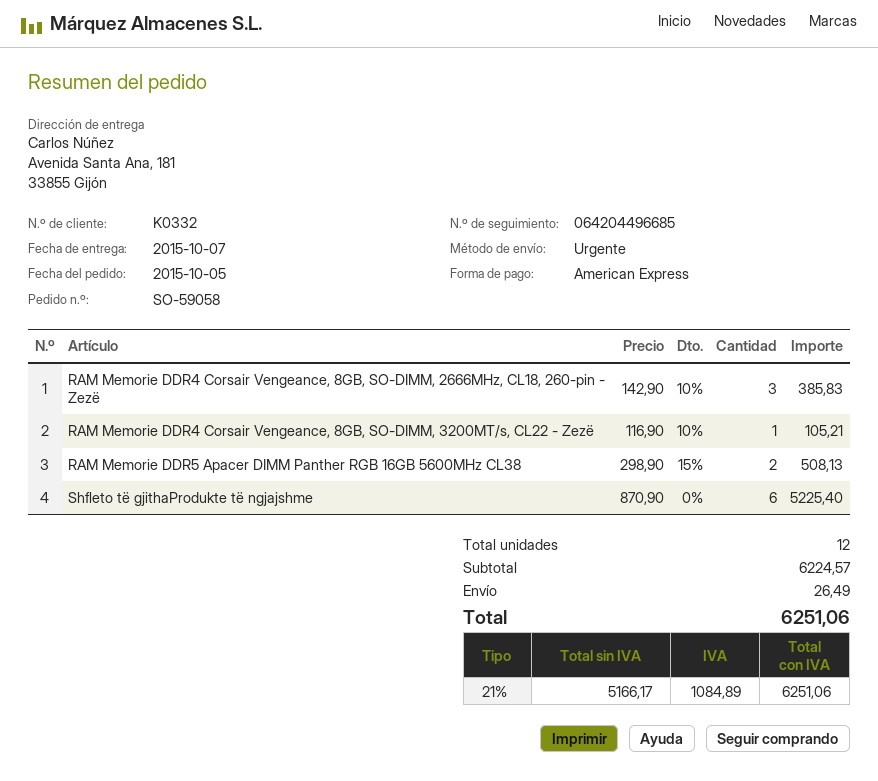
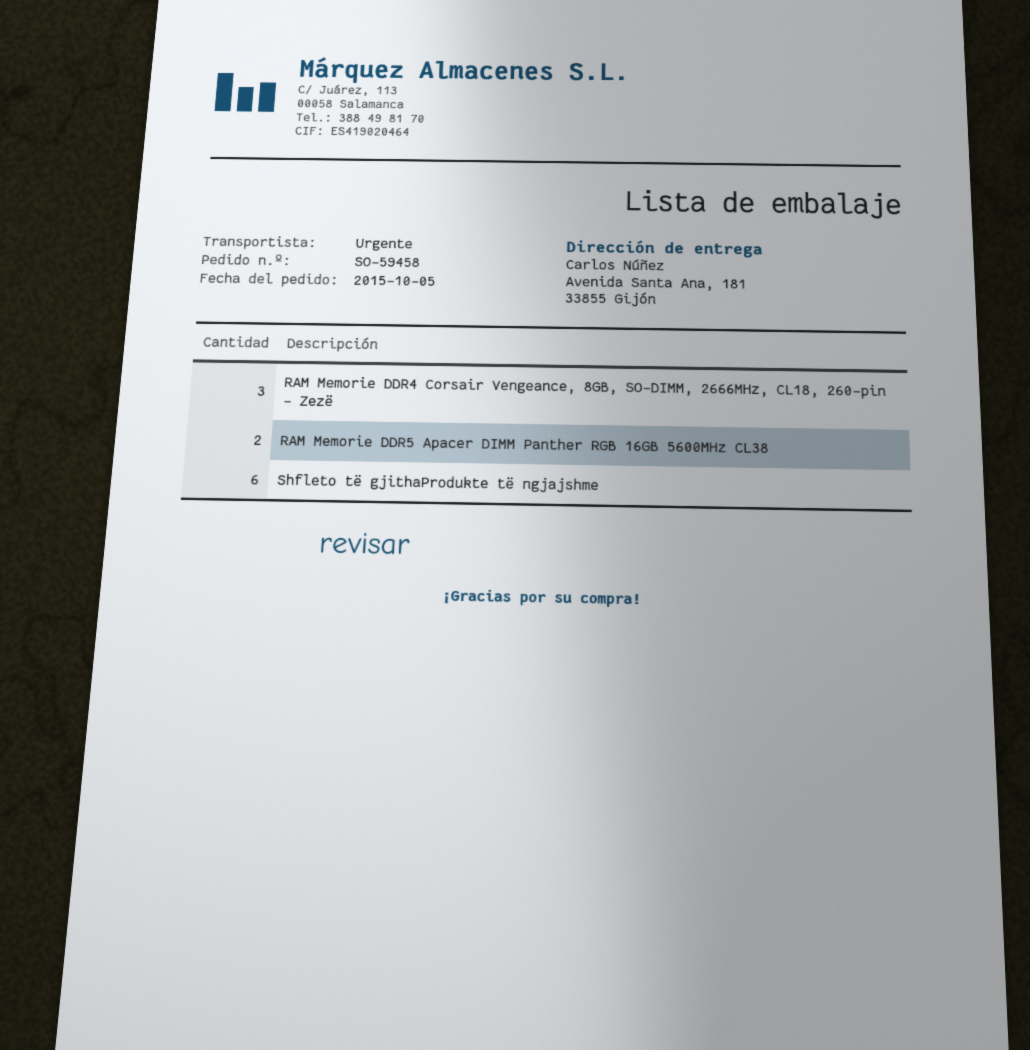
order number: SO-59058 -> SO-59458
RAM Memorie DDR4 Corsair Vengeance, 8GB, SO-DIMM, 3200MT/s, CL22 - Zezë: 1 -> none

